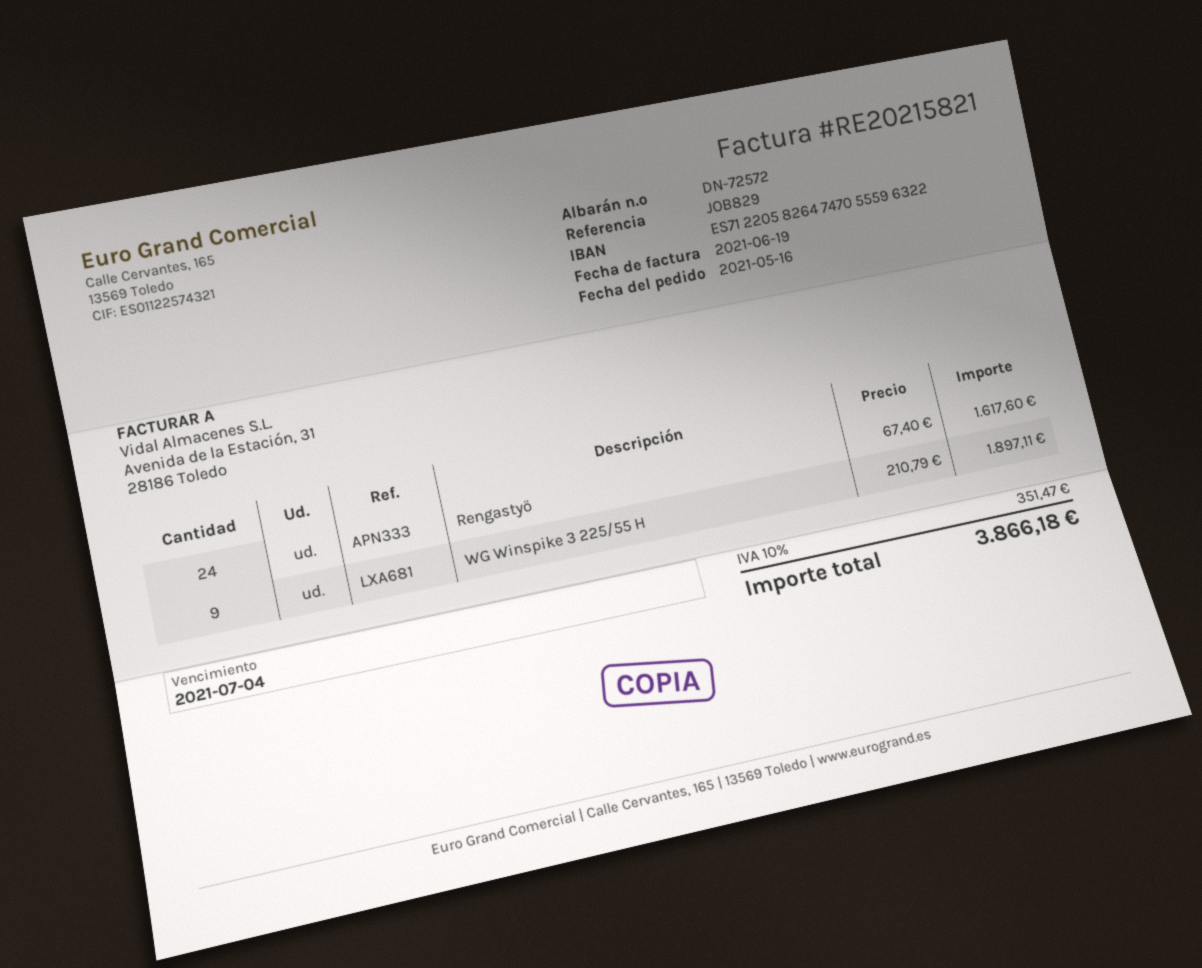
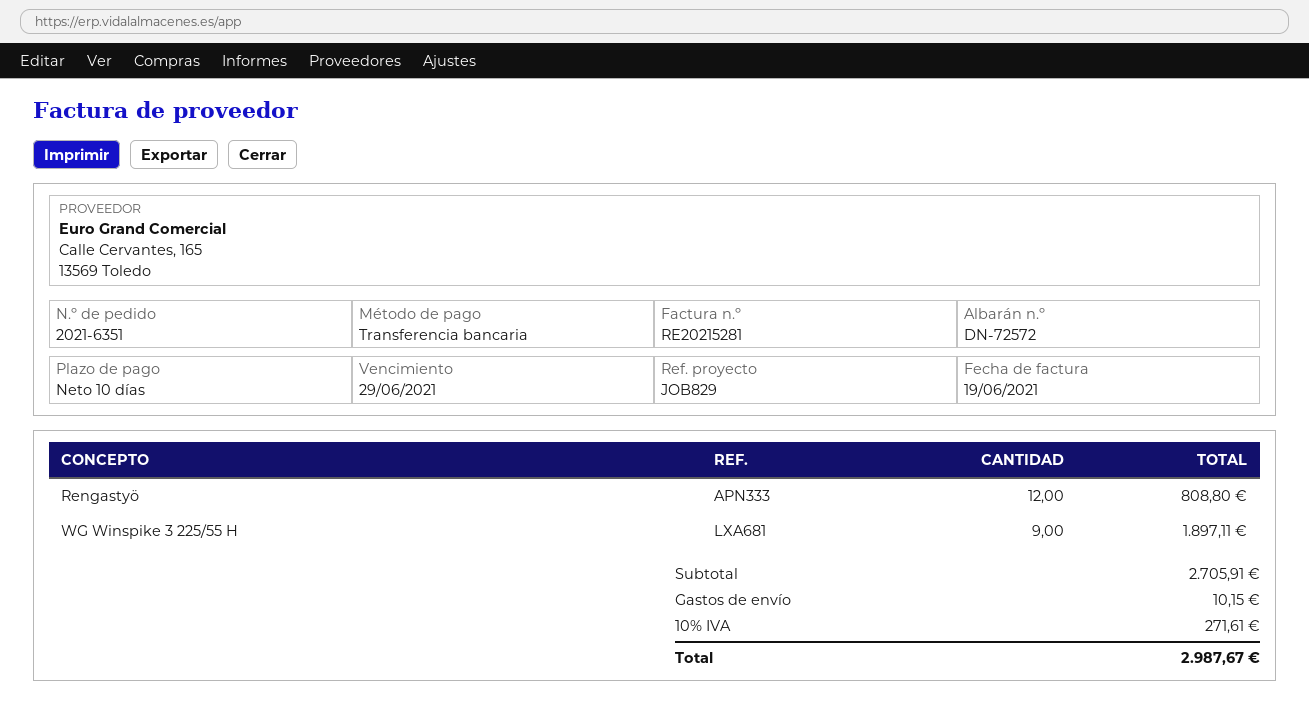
invoice number: RE20215821 -> RE20215281
due date: 2021-07-04 -> 2021-06-29
Rengastyö: 24 for 1617.60 -> 12 for 808.80
shipping: none -> 10.15
tax: 10% = 351.47 -> 10% = 271.61
total: 3866.18 -> 2987.67

